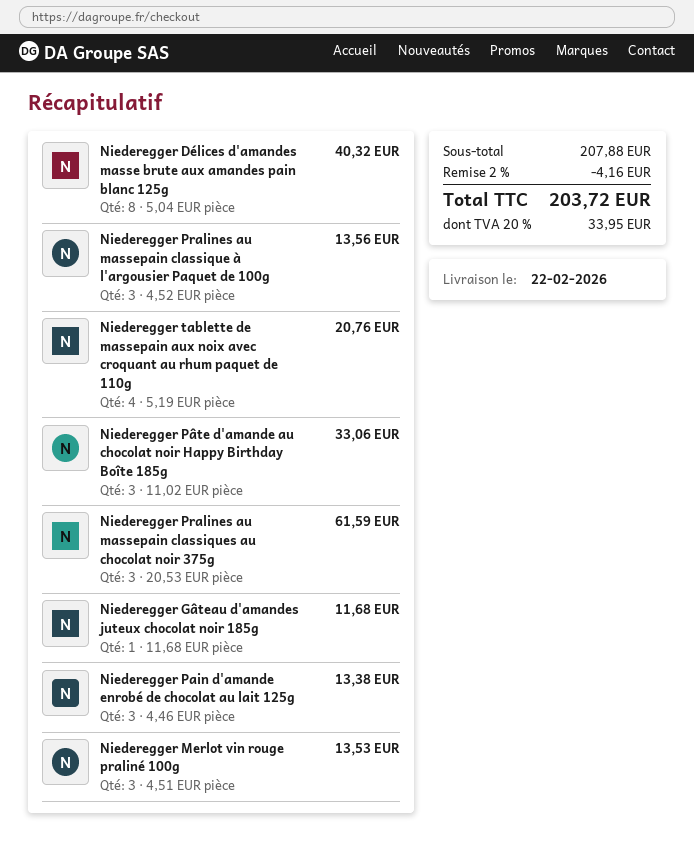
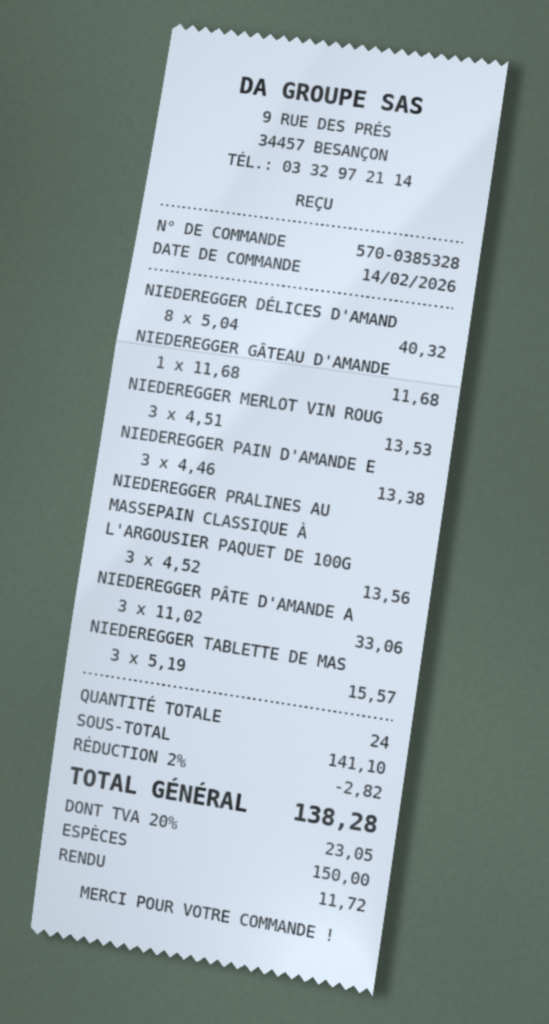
Niederegger tablette de massepain aux noix avec croquant au rhum paquet de 110g: 4 x 5.19 = 20.76 -> 3 x 5.19 = 15.57
Niederegger Pralines au massepain classiques au chocolat noir 375g: 3 x 20.53 = 61.59 -> none
subtotal: 207.88 -> 141.10
discount: 2% = 4.16 -> 2% = 2.82
tax: 20% = 33.95 -> 20% = 23.05
total: 203.72 -> 138.28

